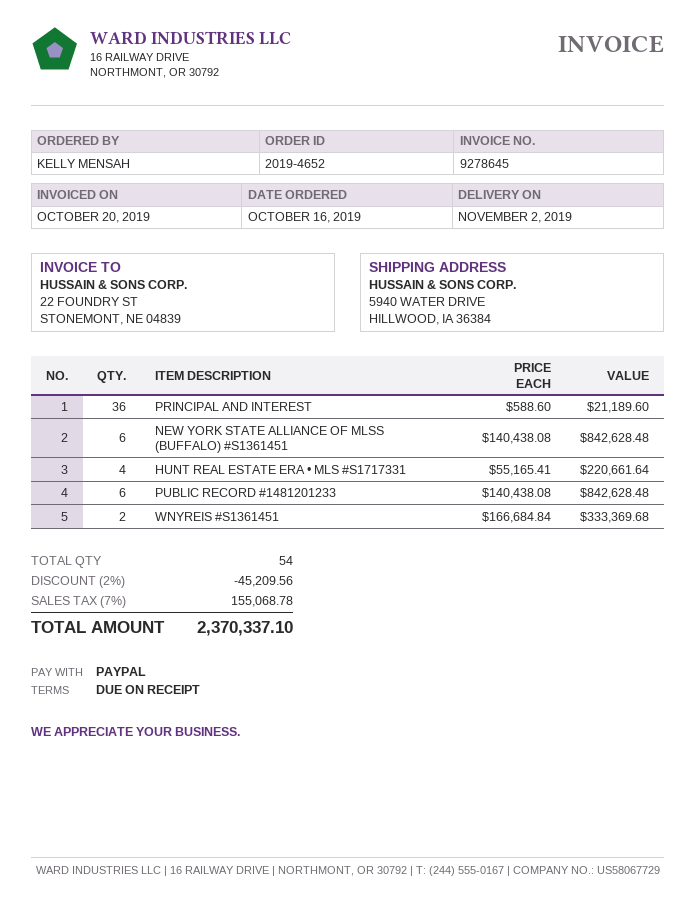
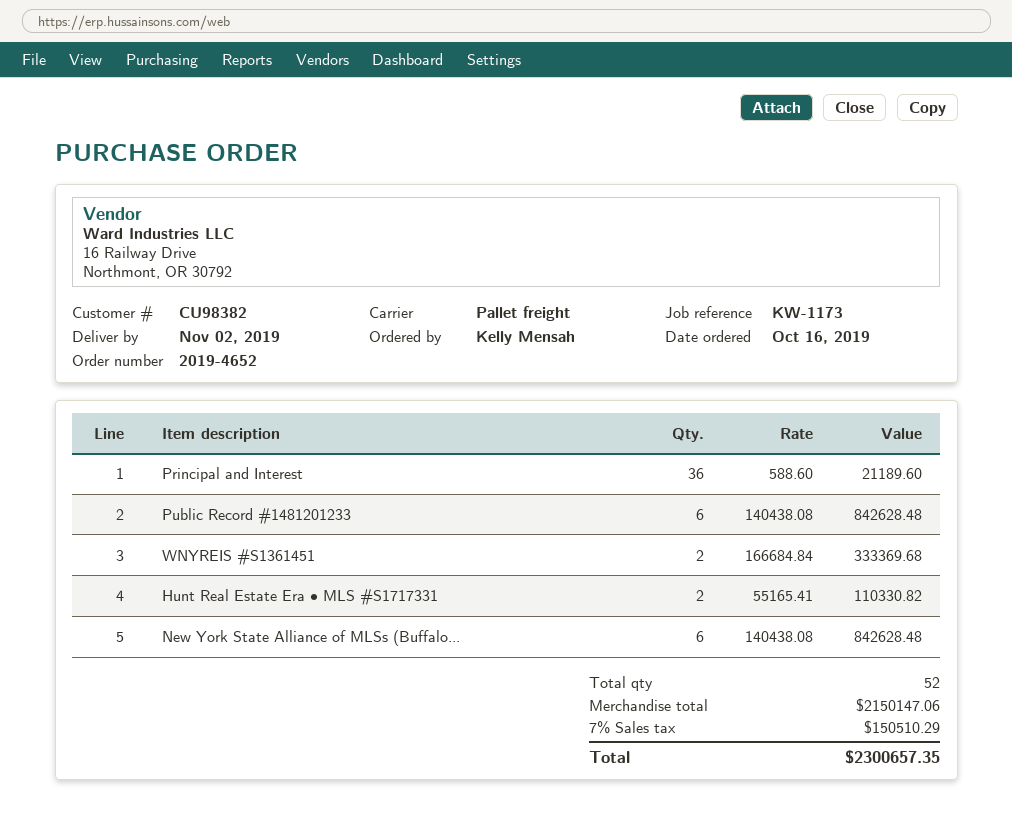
HUNT REAL ESTATE ERA • MLS #S1717331: 4 x 55165.41 = 220661.64 -> 2 x 55165.41 = 110330.82
total quantity: 54 -> 52
discount: 2% = 45209.56 -> none
tax: 7% = 155068.78 -> 7% = 150510.29
total: 2370337.10 -> 2300657.35

